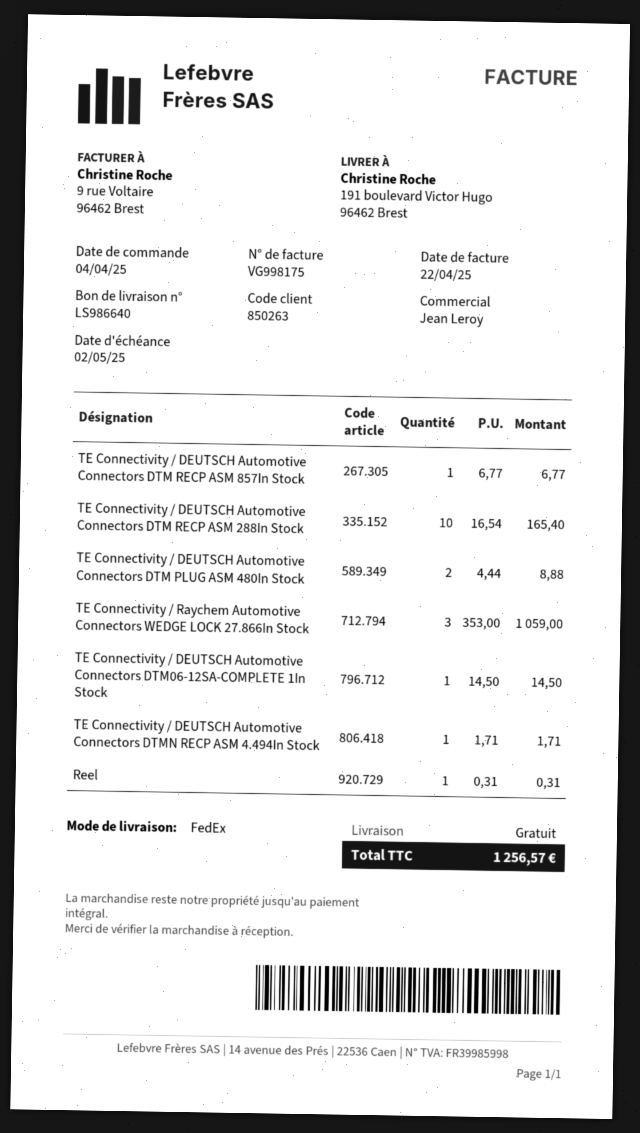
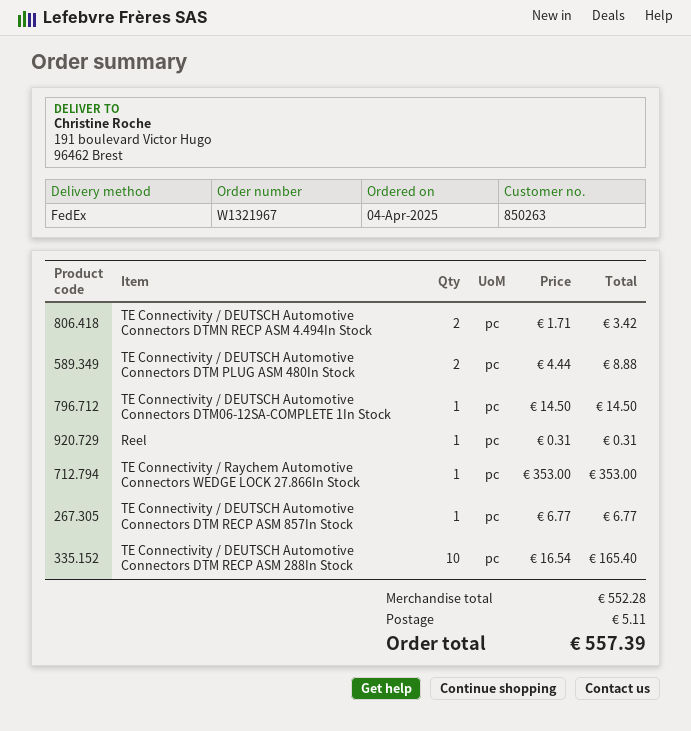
TE Connectivity / Raychem Automotive Connectors WEDGE LOCK 27.866In Stock: 3 x 353.00 = 1059.00 -> 1 x 353.00 = 353.00
TE Connectivity / DEUTSCH Automotive Connectors DTMN RECP ASM 4.494In Stock: 1 x 1.71 = 1.71 -> 2 x 1.71 = 3.42
shipping: 0.00 -> 5.11
total: 1256.57 -> 557.39

